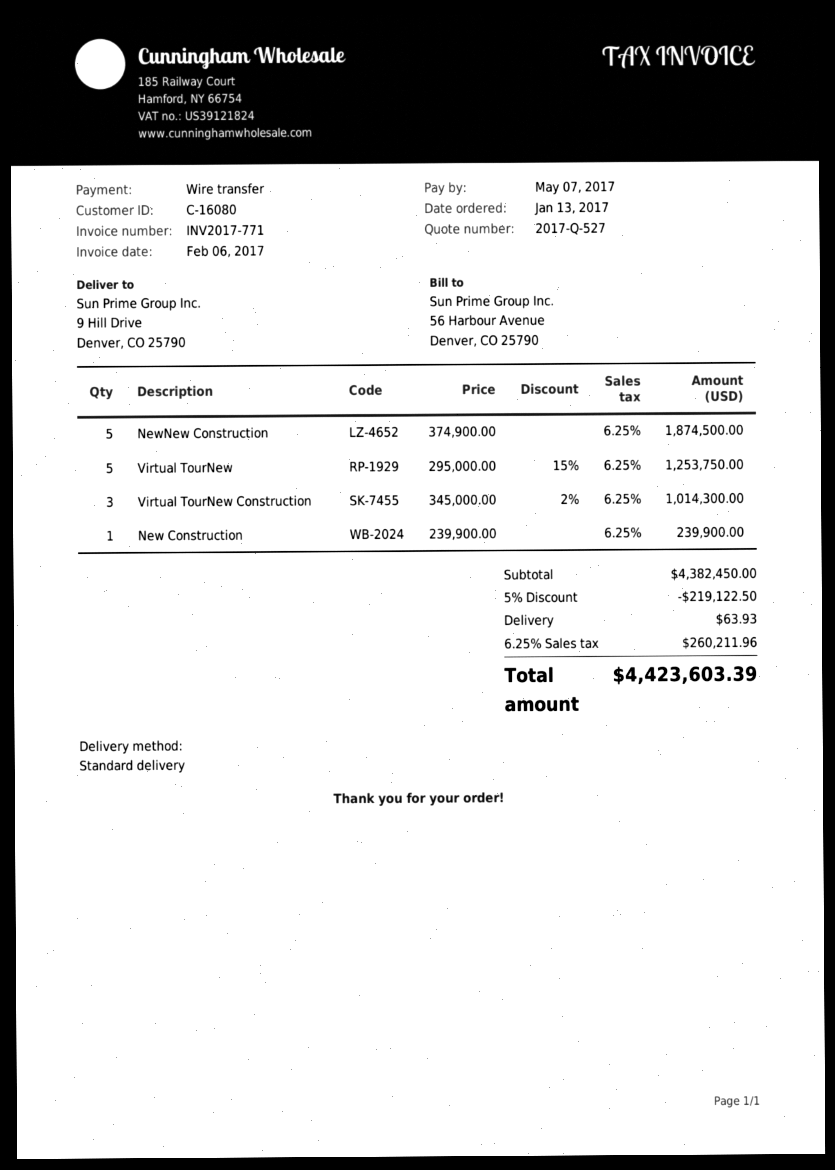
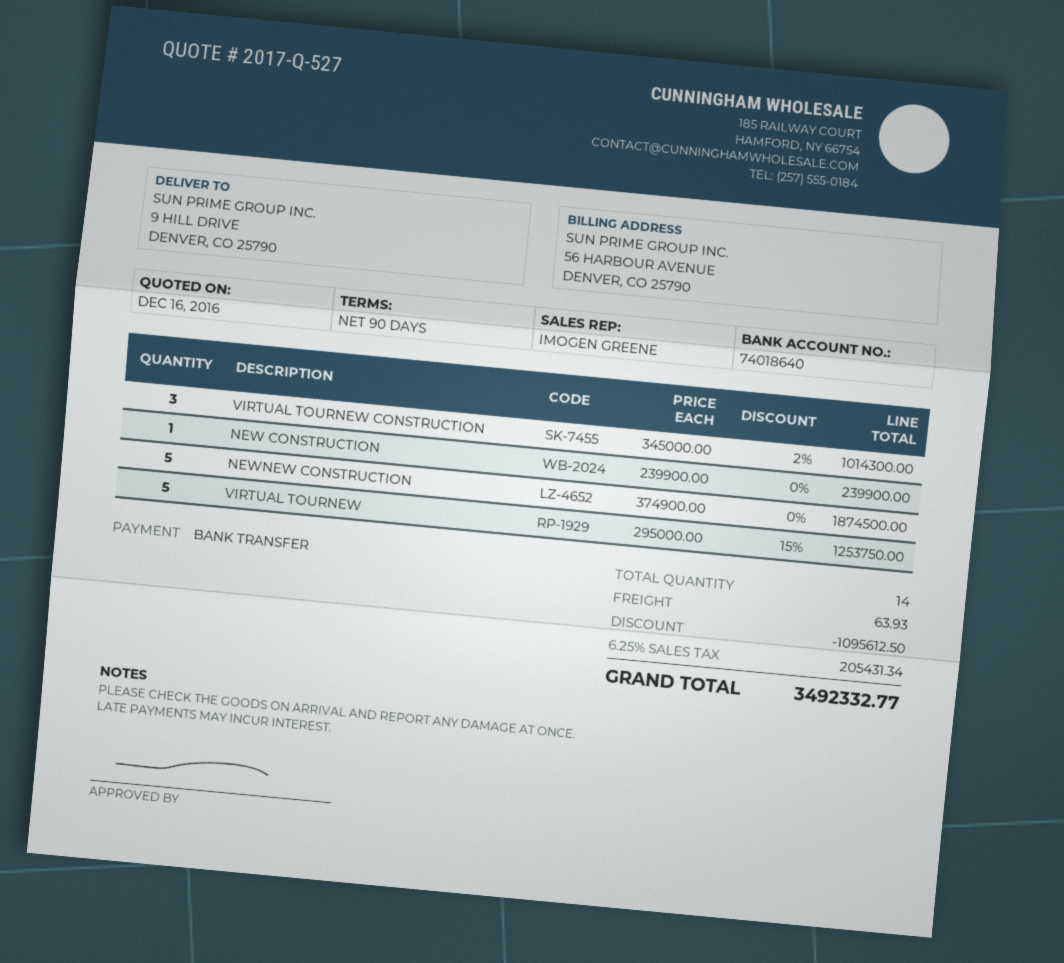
discount: 219122.50 -> 1095612.50
tax: 6.25% = 260211.96 -> 6.25% = 205431.34
total: 4423603.39 -> 3492332.77

